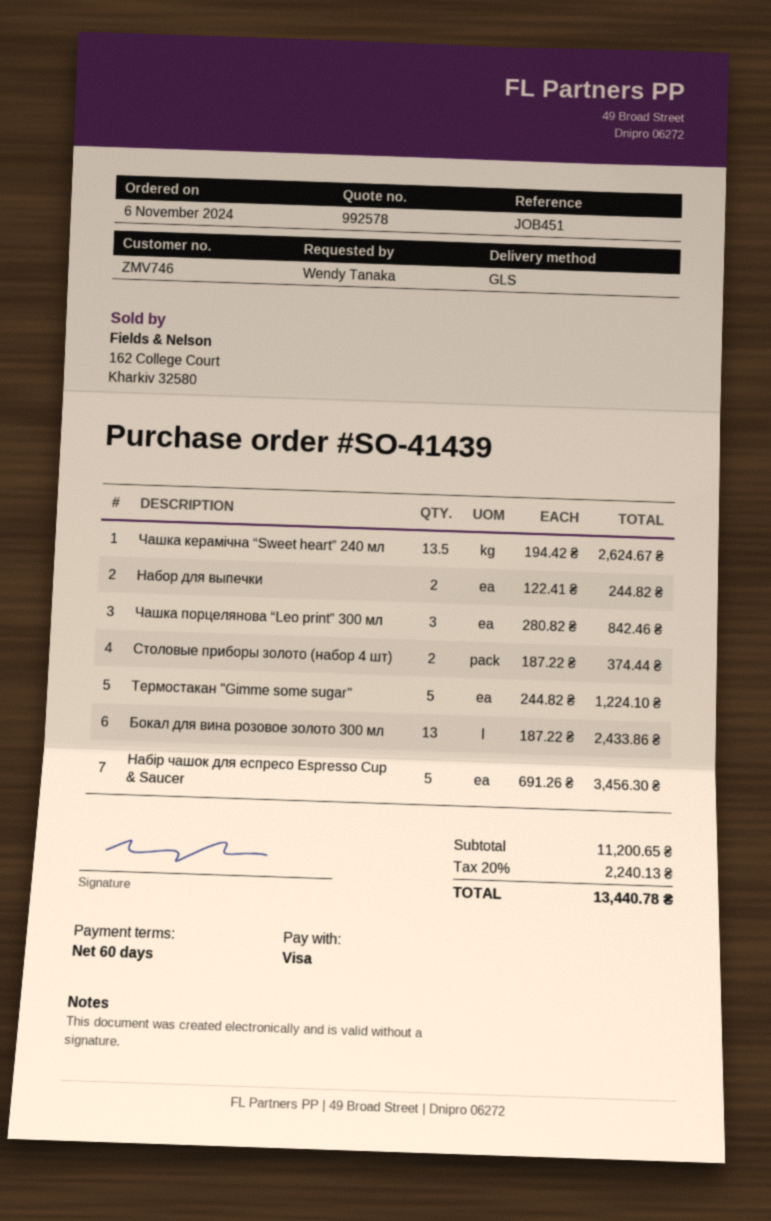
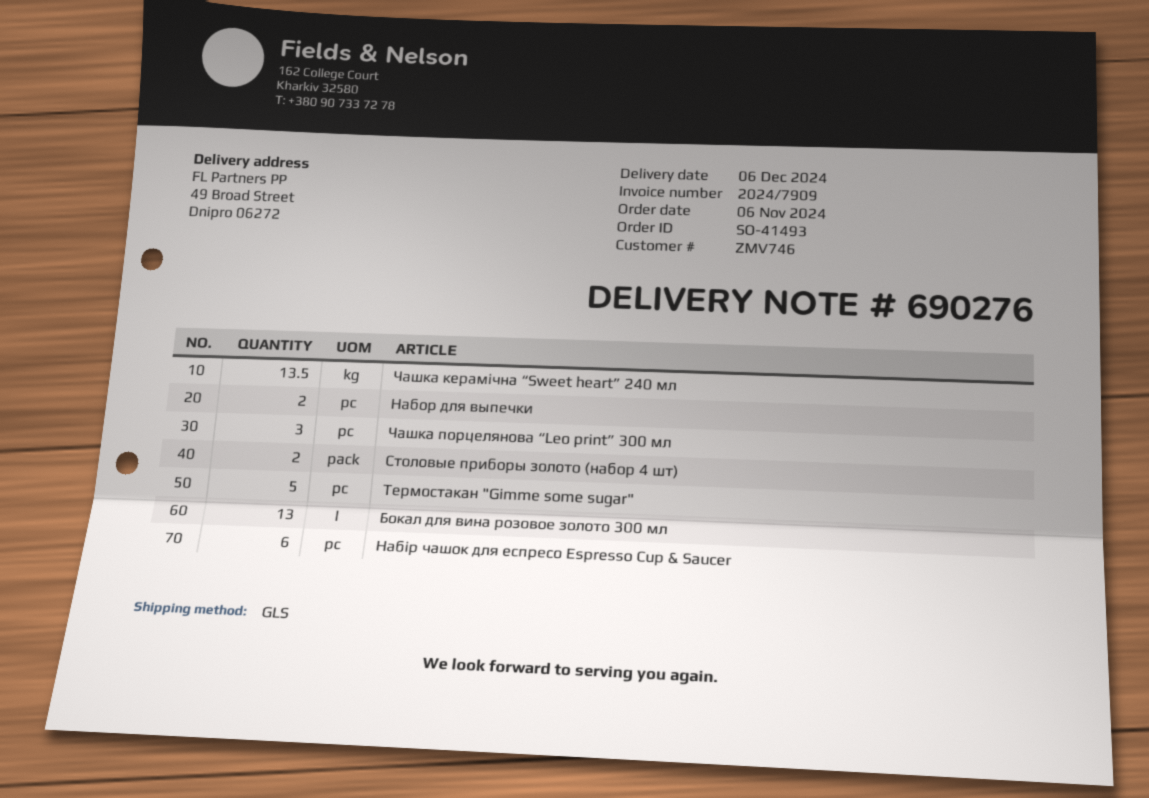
order number: SO-41439 -> SO-41493
Набір чашок для еспресо Espresso Cup & Saucer: 5 -> 6

